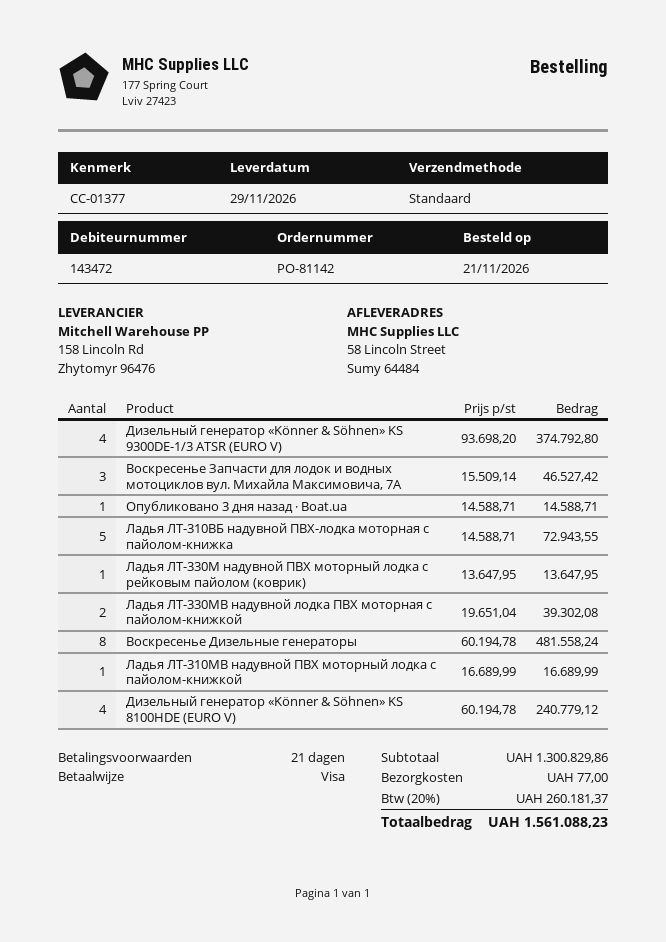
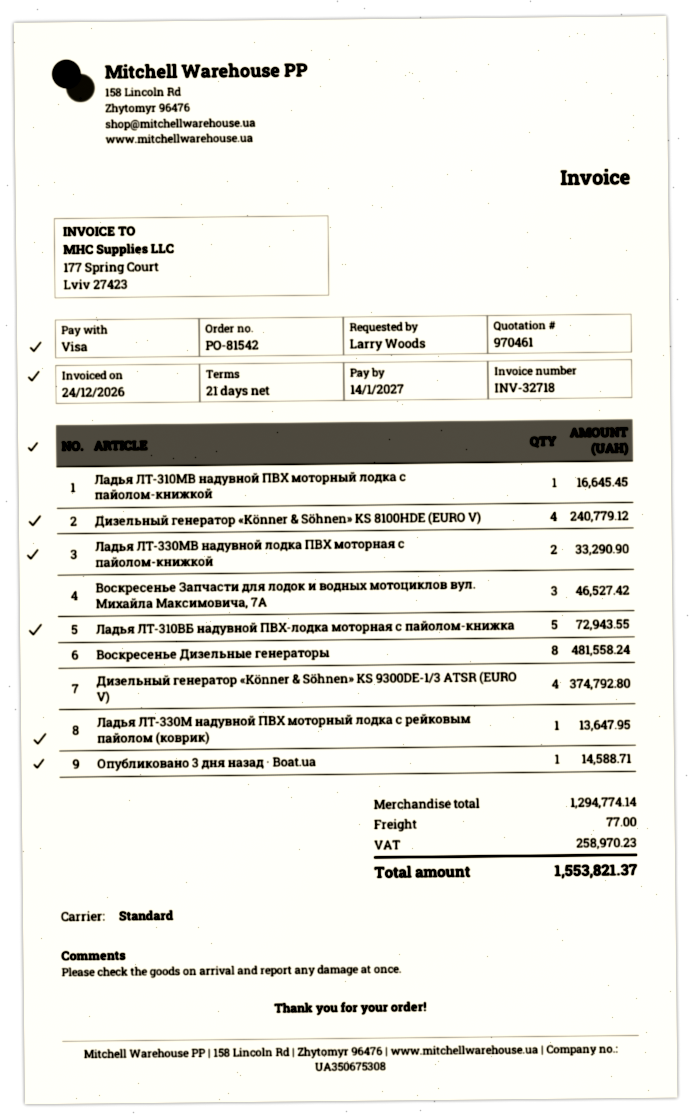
order number: PO-81142 -> PO-81542
Ладья ЛТ-330МВ надувной лодка ПВХ моторная с пайолом-книжкой: 2 for 39302.08 -> 2 for 33290.90
Ладья ЛТ-310МВ надувной ПВХ моторный лодка с пайолом-книжкой: 1 for 16689.99 -> 1 for 16645.45
subtotal: 1300829.86 -> 1294774.14
tax: 260181.37 -> 258970.23
total: 1561088.23 -> 1553821.37

